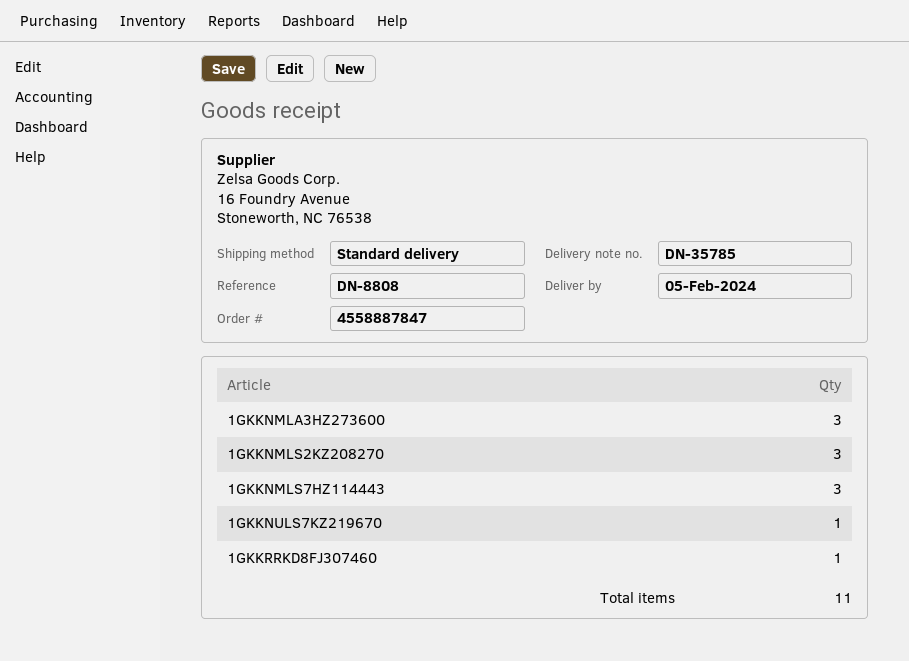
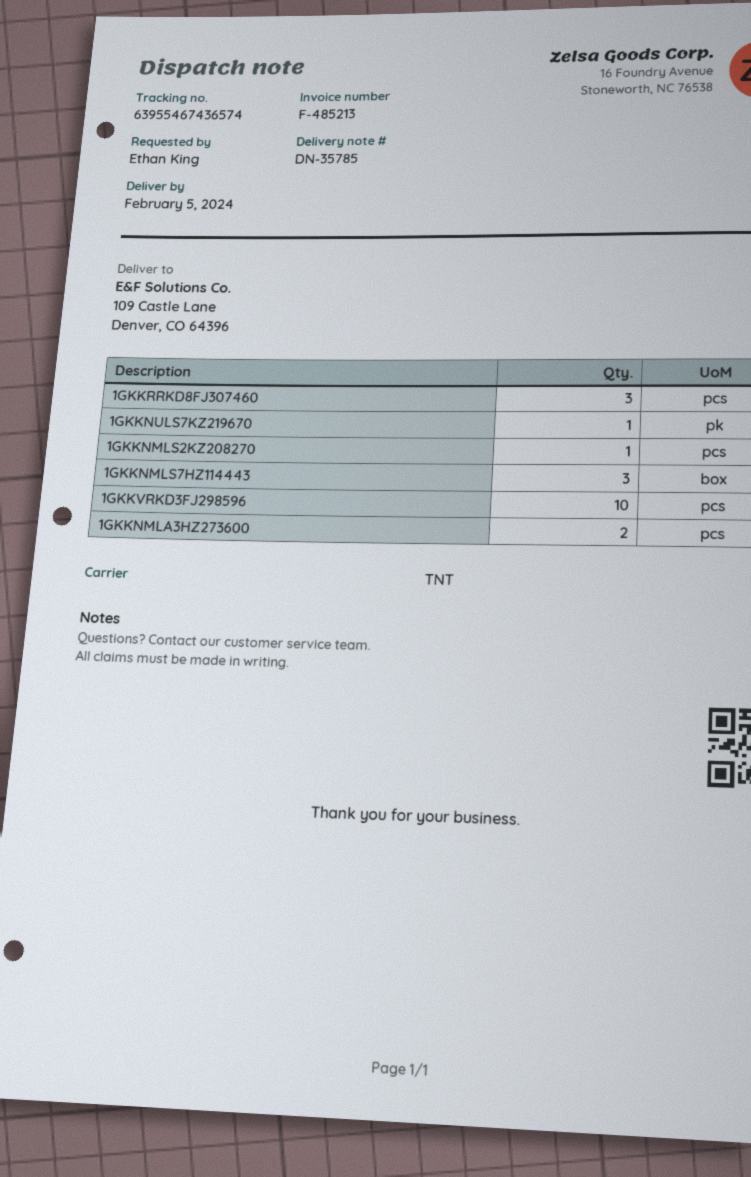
shipping method: standard -> TNT
1GKKNMLA3HZ273600: 3 -> 2
1GKKNMLS2KZ208270: 3 -> 1
1GKKRRKD8FJ307460: 1 -> 3
1GKKVRKD3FJ298596: none -> 10

